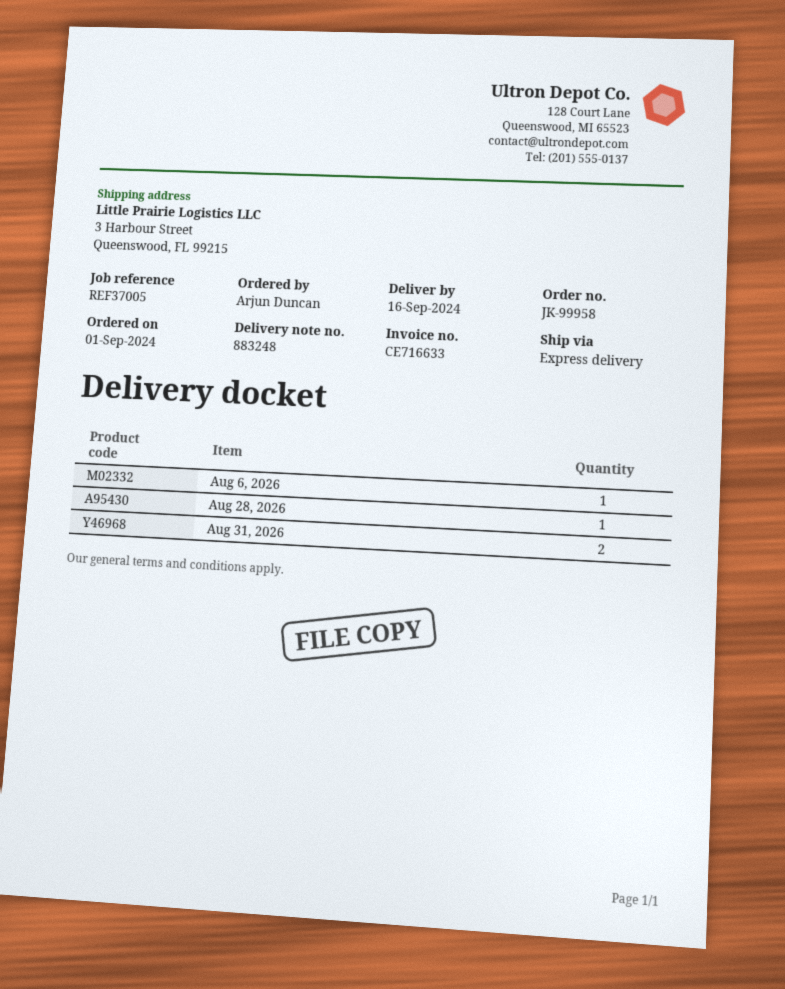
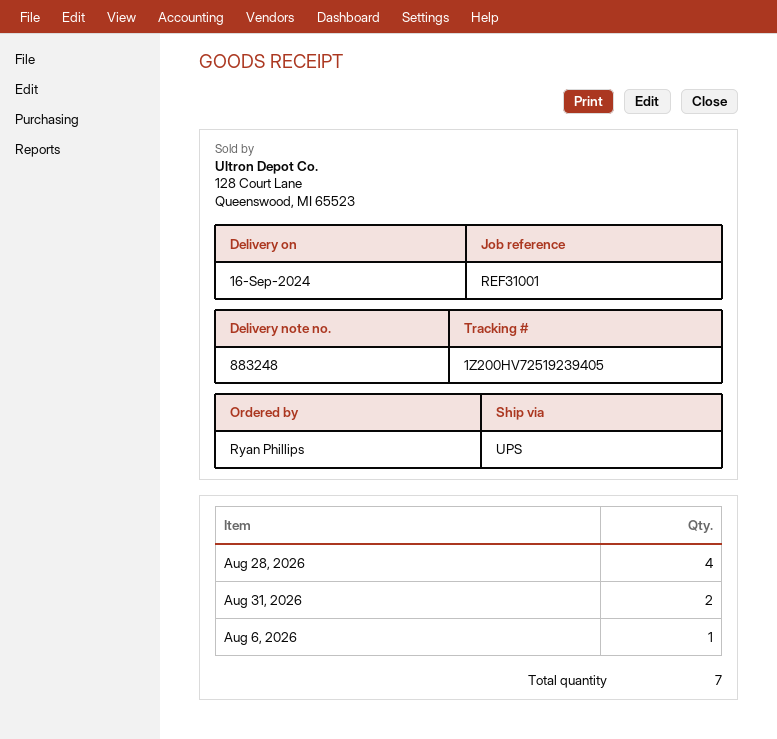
reference: REF37005 -> REF31001
ordered by: Arjun Duncan -> Ryan Phillips
shipping method: express -> UPS
Aug 28, 2026: 1 -> 4

